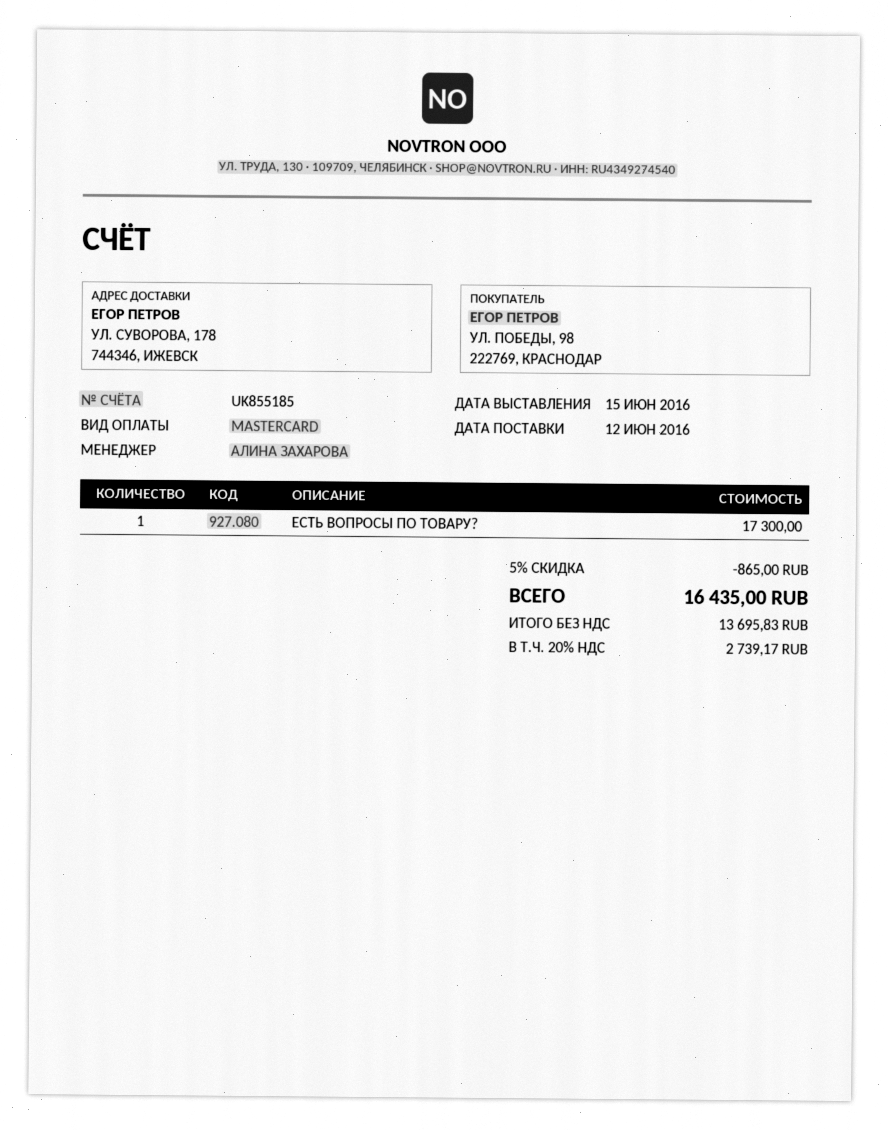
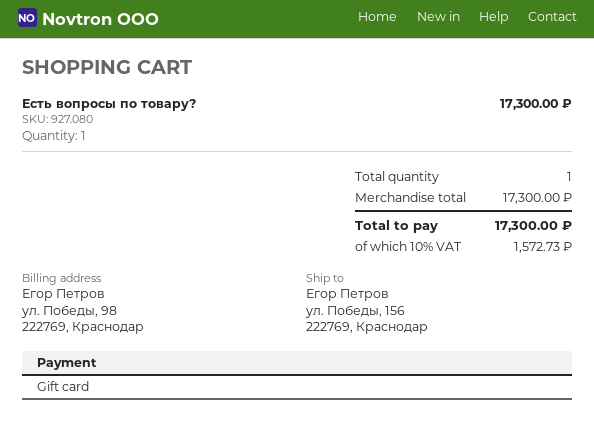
payment method: Mastercard -> gift card
ship to: УЛ. СУВОРОВА, 178, 744346, ИЖЕВСК -> ул. Победы, 156, 222769, Краснодар
discount: 5% = 865.00 -> none
tax: 20% = 2739.17 -> 10% = 1572.73
total: 16435.00 -> 17300.00

